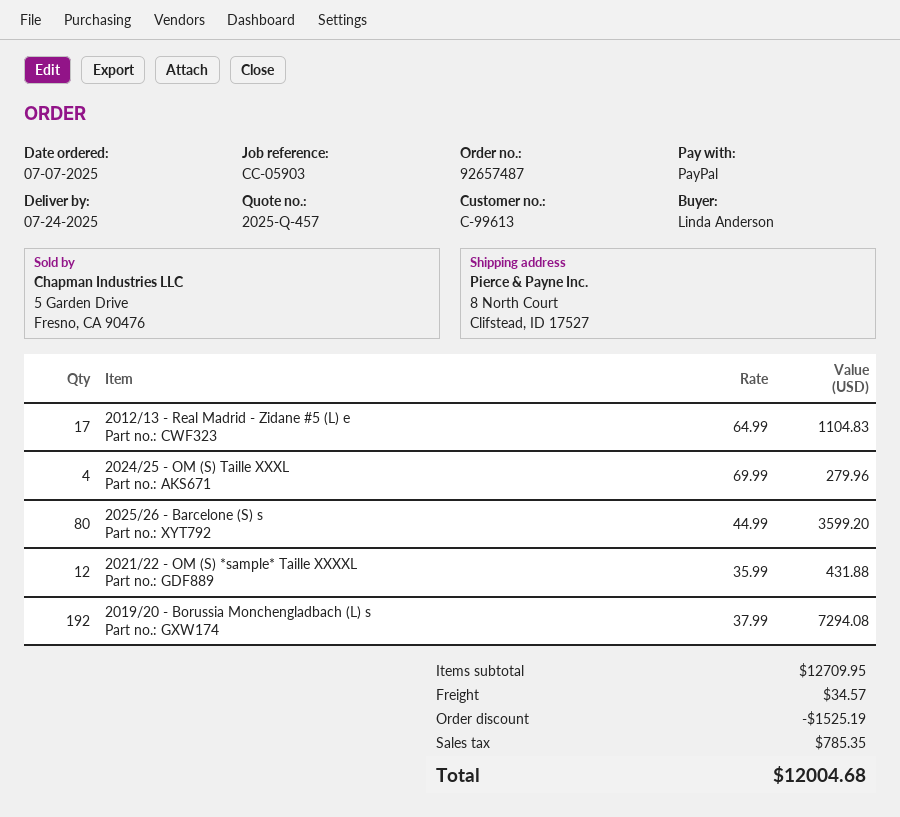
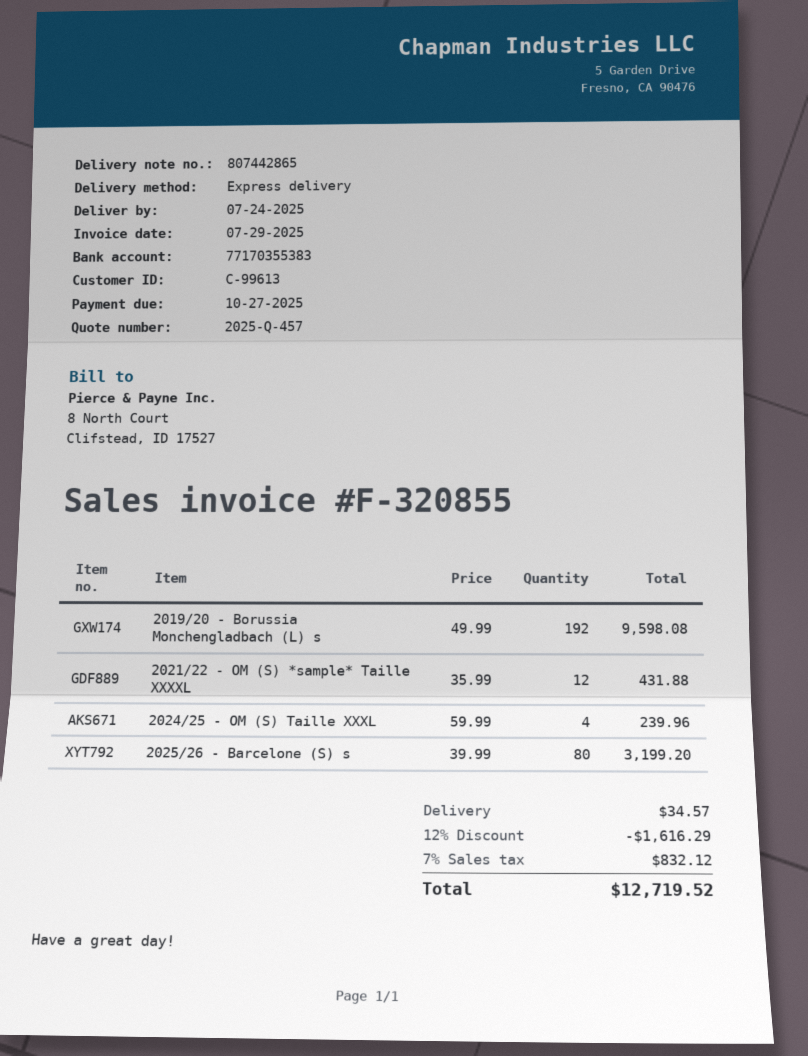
2012/13 - Real Madrid - Zidane #5 (L) e: 17 x 64.99 = 1104.83 -> none
2024/25 - OM (S) Taille XXXL: 4 x 69.99 = 279.96 -> 4 x 59.99 = 239.96
2025/26 - Barcelone (S) s: 80 x 44.99 = 3599.20 -> 80 x 39.99 = 3199.20
2019/20 - Borussia Monchengladbach (L) s: 192 x 37.99 = 7294.08 -> 192 x 49.99 = 9598.08
discount: 1525.19 -> 1616.29
tax: 785.35 -> 832.12
total: 12004.68 -> 12719.52

